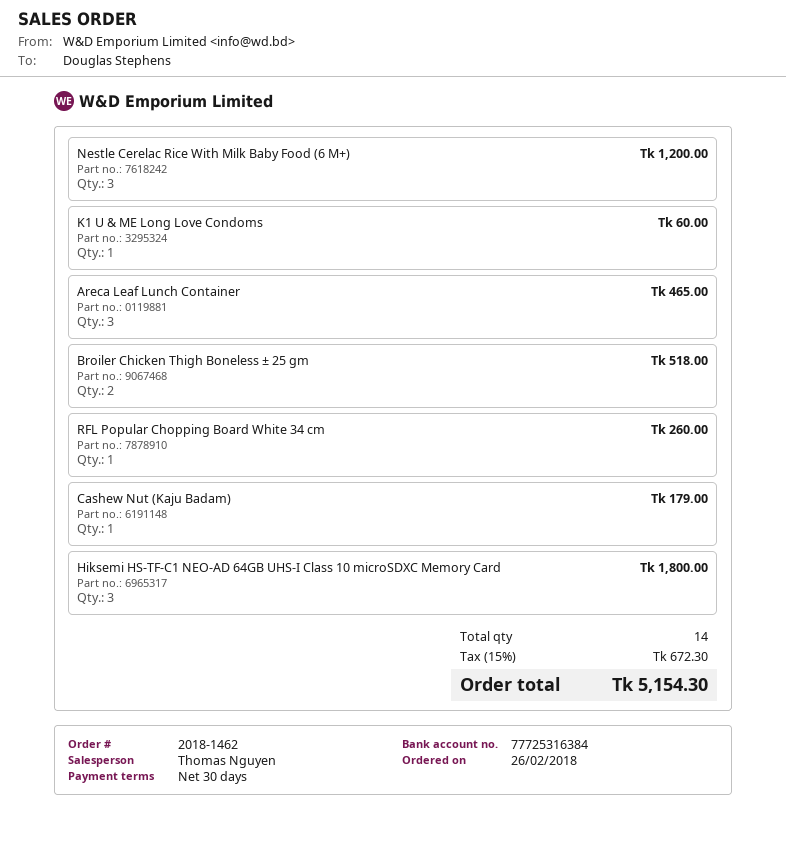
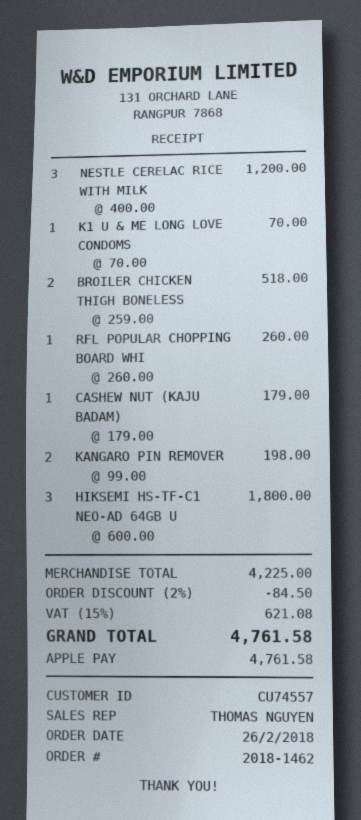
K1 U & ME Long Love Condoms: 1 for 60.00 -> 1 for 70.00
Areca Leaf Lunch Container: 3 for 465.00 -> none
KANGARO PIN REMOVER: none -> 2 for 198.00
discount: none -> 2% = 84.50
tax: 15% = 672.30 -> 15% = 621.08
total: 5154.30 -> 4761.58

